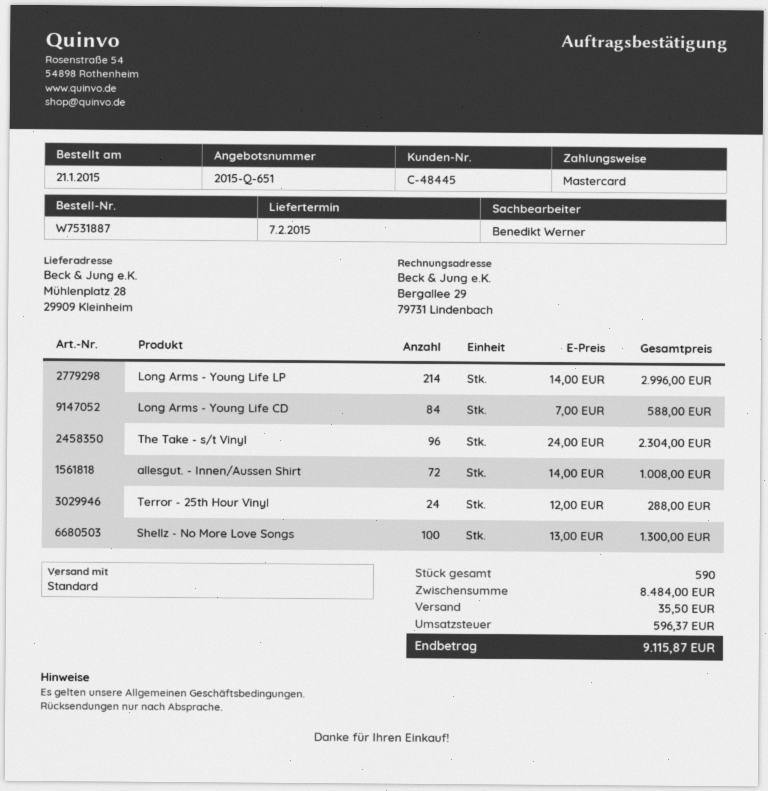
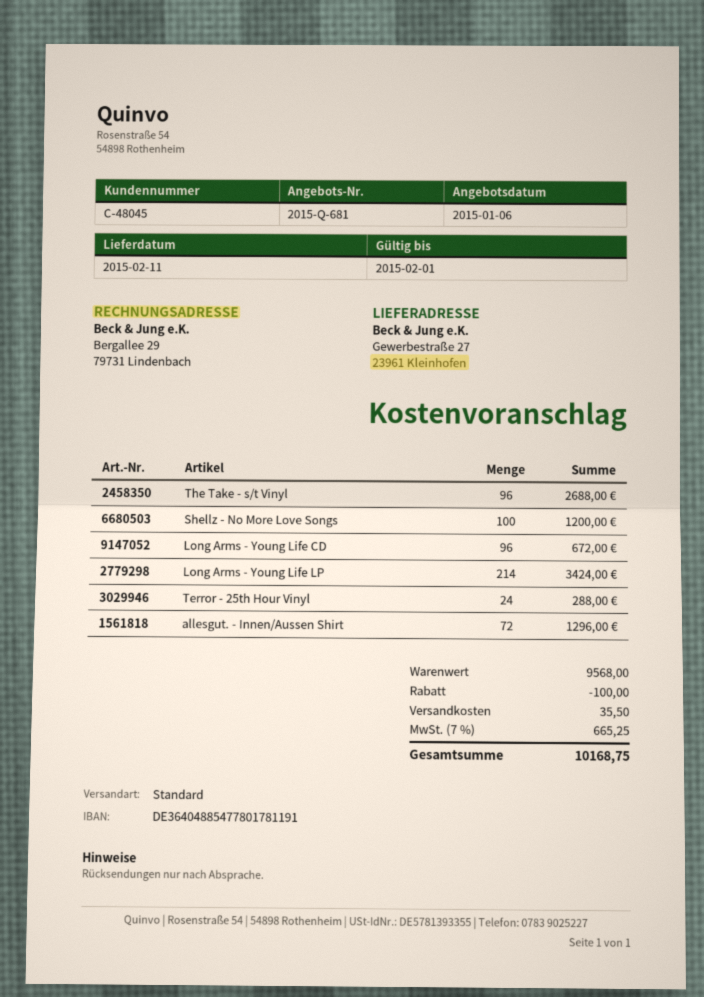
quote number: 2015-Q-651 -> 2015-Q-681
delivery date: 2015-02-07 -> 2015-02-11
customer number: C-48445 -> C-48045
ship to: Mühlenplatz 28, 29909 Kleinheim -> Gewerbestraße 27, 23961 Kleinhofen
Long Arms - Young Life LP: 214 for 2996.00 -> 214 for 3424.00
Long Arms - Young Life CD: 84 for 588.00 -> 96 for 672.00
The Take - s/t Vinyl: 96 for 2304.00 -> 96 for 2688.00
allesgut. - Innen/Aussen Shirt: 72 for 1008.00 -> 72 for 1296.00
Shellz - No More Love Songs: 100 for 1300.00 -> 100 for 1200.00
subtotal: 8484.00 -> 9568.00
discount: none -> 100.00
tax: 596.37 -> 665.25
total: 9115.87 -> 10168.75

